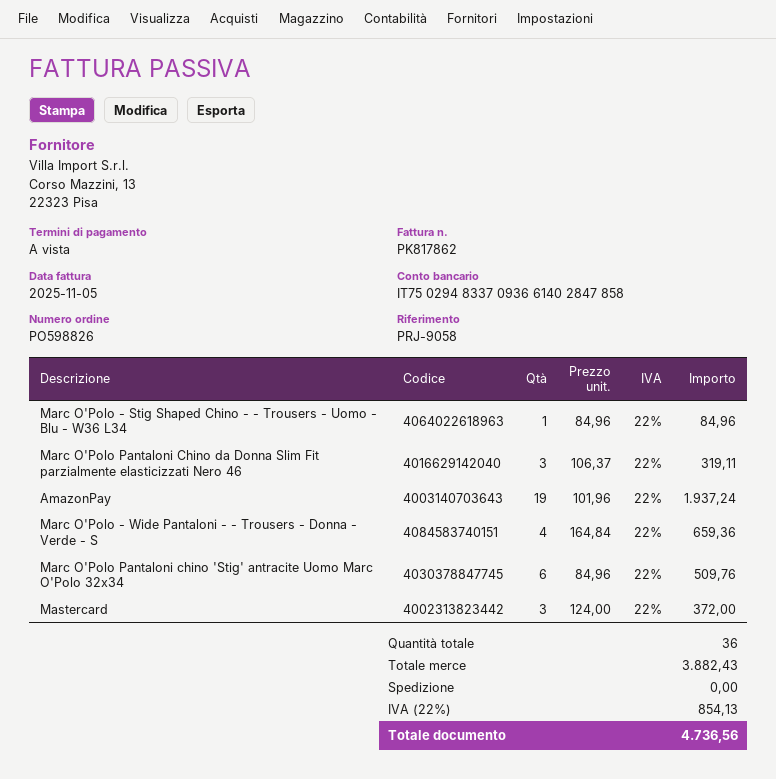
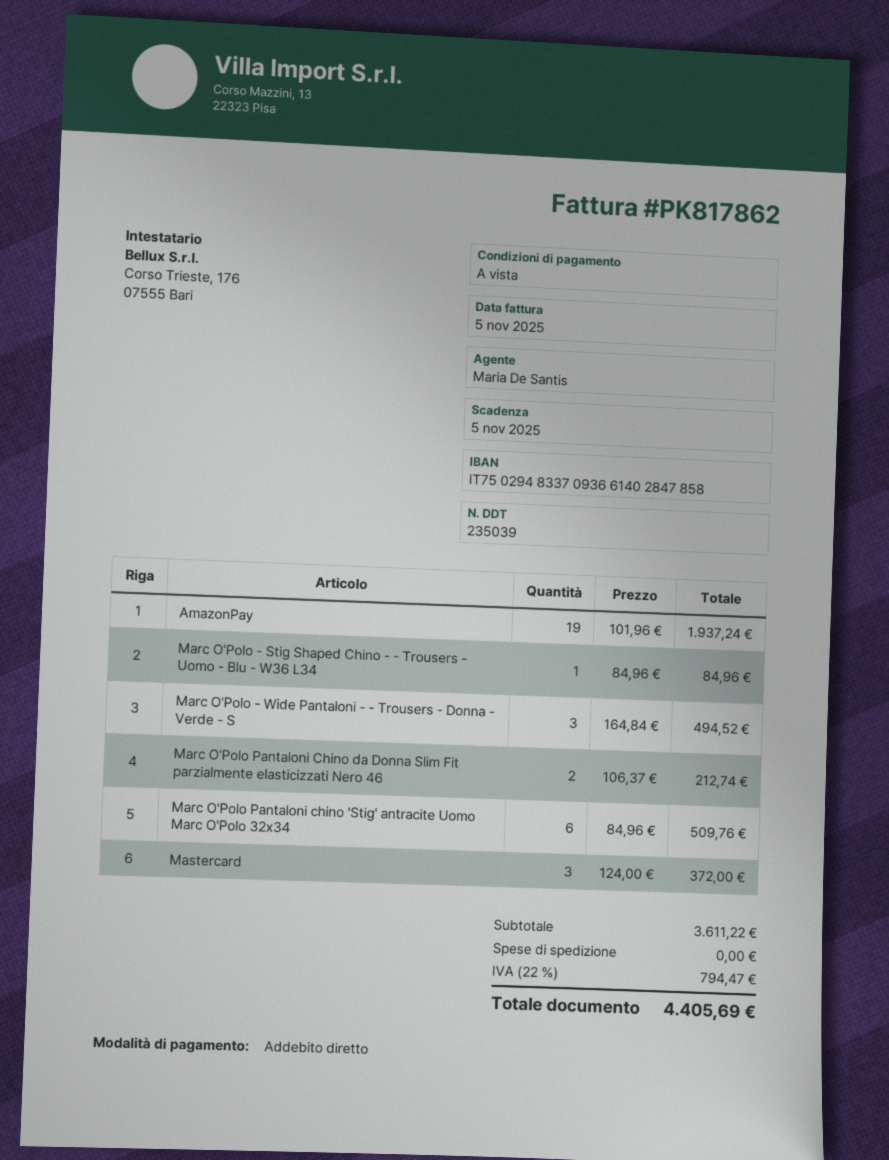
Marc O'Polo Pantaloni Chino da Donna Slim Fit parzialmente elasticizzati Nero 46: 3 x 106.37 = 319.11 -> 2 x 106.37 = 212.74
Marc O'Polo - Wide Pantaloni - - Trousers - Donna - Verde - S: 4 x 164.84 = 659.36 -> 3 x 164.84 = 494.52
subtotal: 3882.43 -> 3611.22
tax: 22% = 854.13 -> 22% = 794.47
total: 4736.56 -> 4405.69

